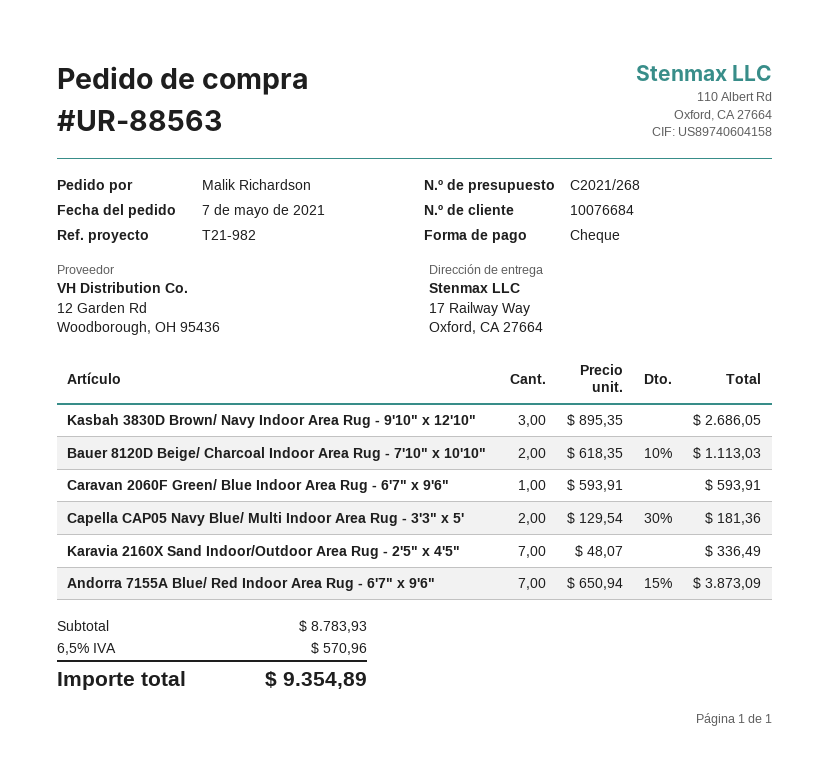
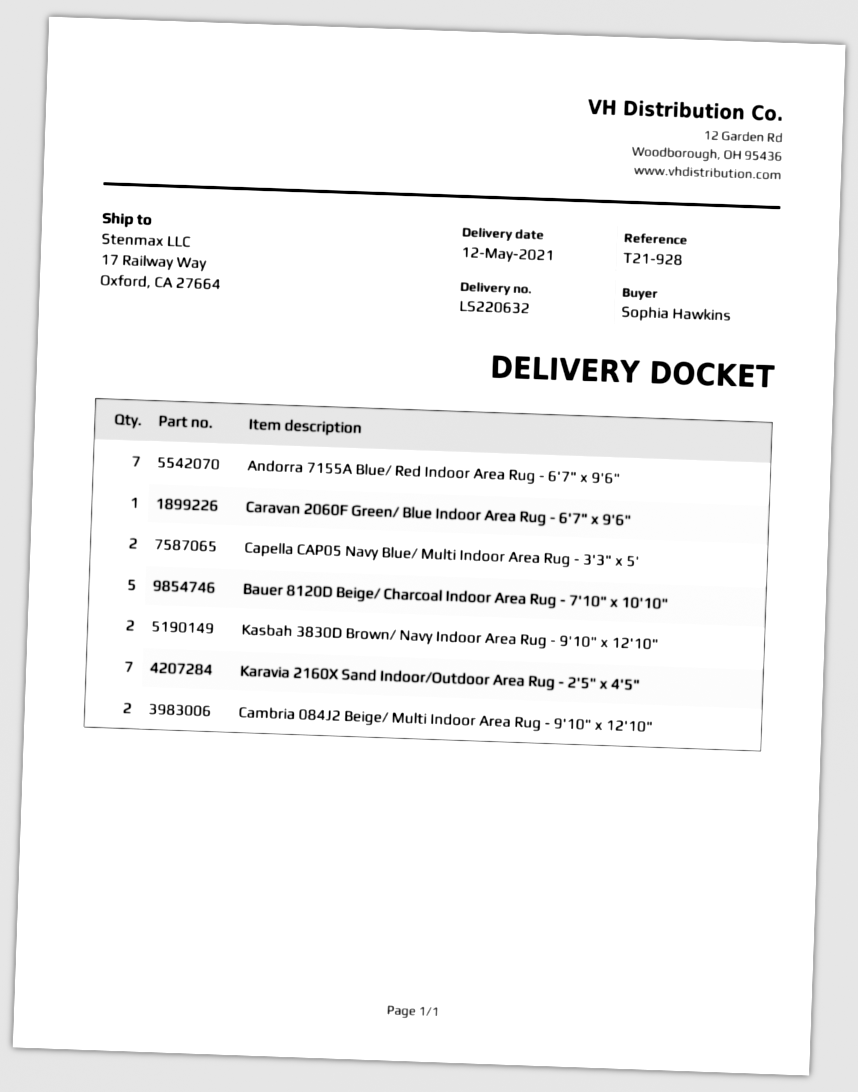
reference: T21-982 -> T21-928
ordered by: Malik Richardson -> Sophia Hawkins
Kasbah 3830D Brown/ Navy Indoor Area Rug - 9'10" x 12'10": 3 -> 2
Bauer 8120D Beige/ Charcoal Indoor Area Rug - 7'10" x 10'10": 2 -> 5
Cambria 084J2 Beige/ Multi Indoor Area Rug - 9'10" x 12'10": none -> 2

